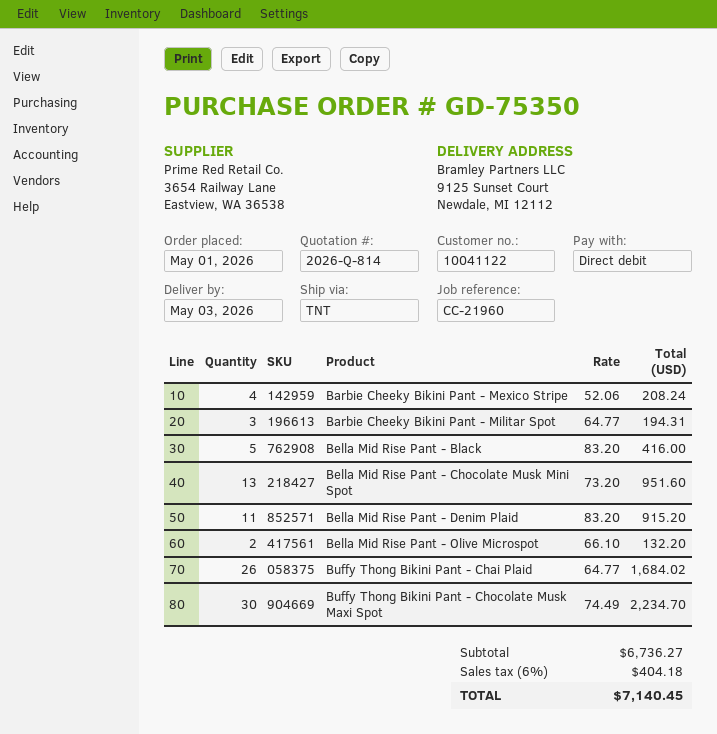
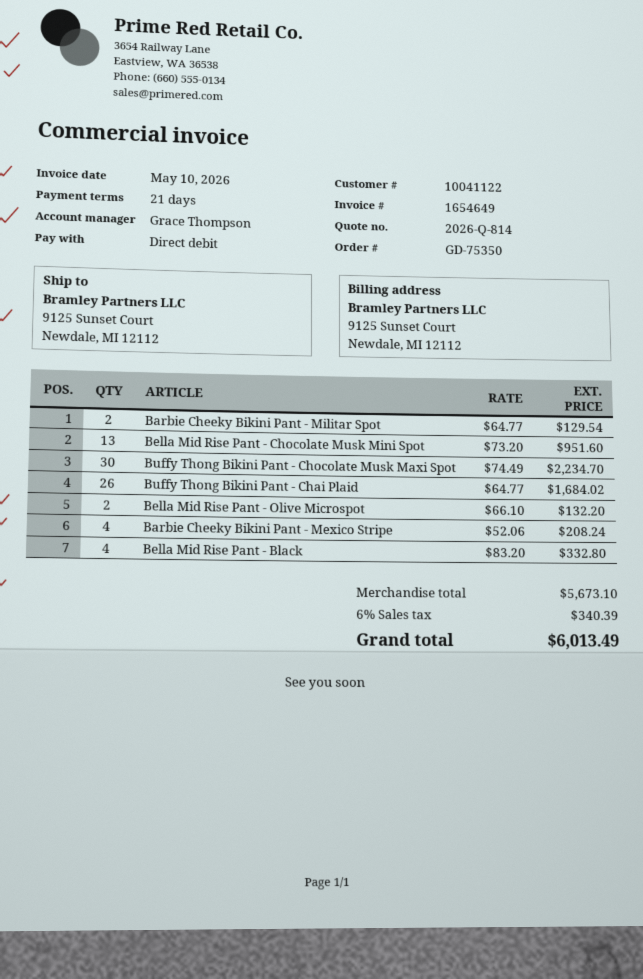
Barbie Cheeky Bikini Pant - Militar Spot: 3 x 64.77 = 194.31 -> 2 x 64.77 = 129.54
Bella Mid Rise Pant - Black: 5 x 83.20 = 416.00 -> 4 x 83.20 = 332.80
Bella Mid Rise Pant - Denim Plaid: 11 x 83.20 = 915.20 -> none
subtotal: 6736.27 -> 5673.10
tax: 6% = 404.18 -> 6% = 340.39
total: 7140.45 -> 6013.49

